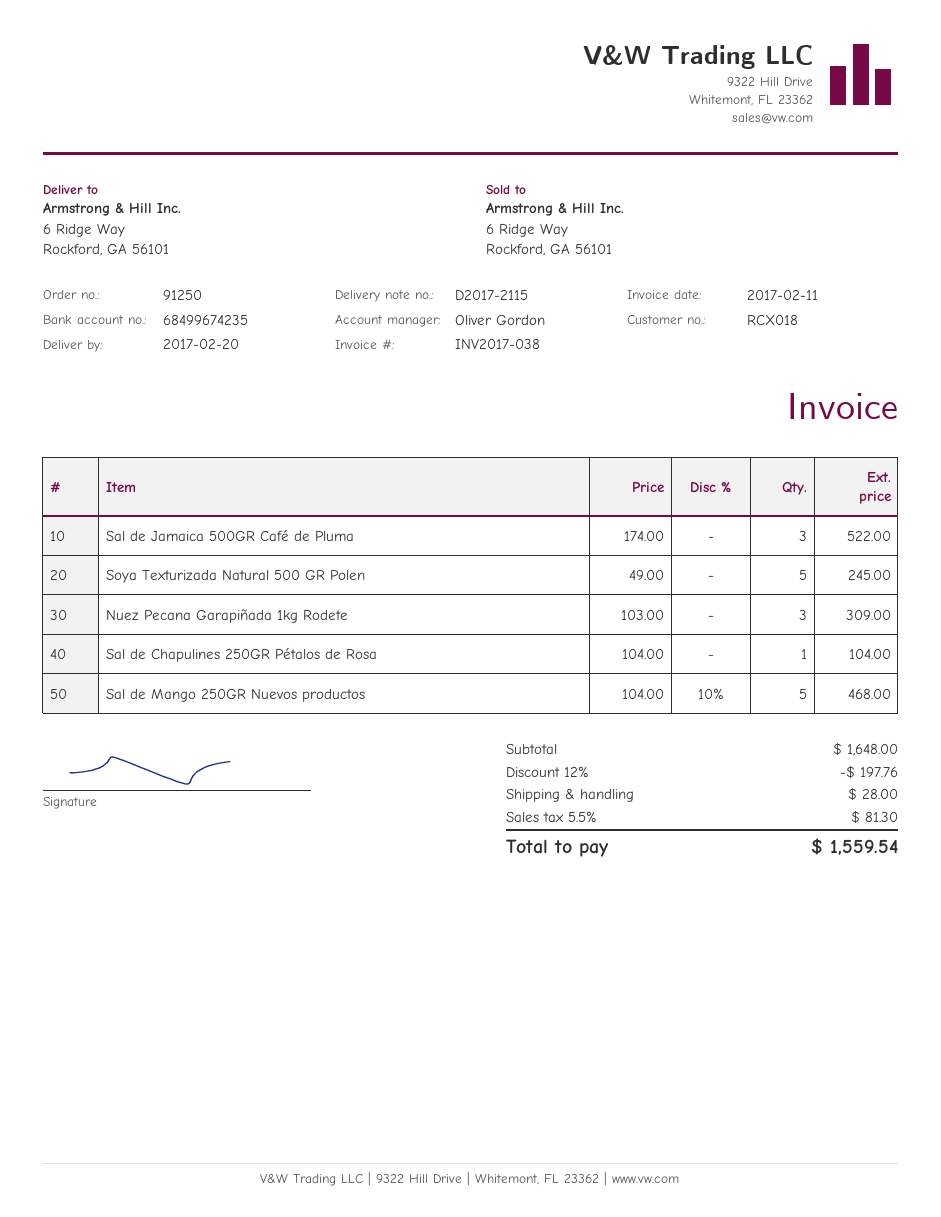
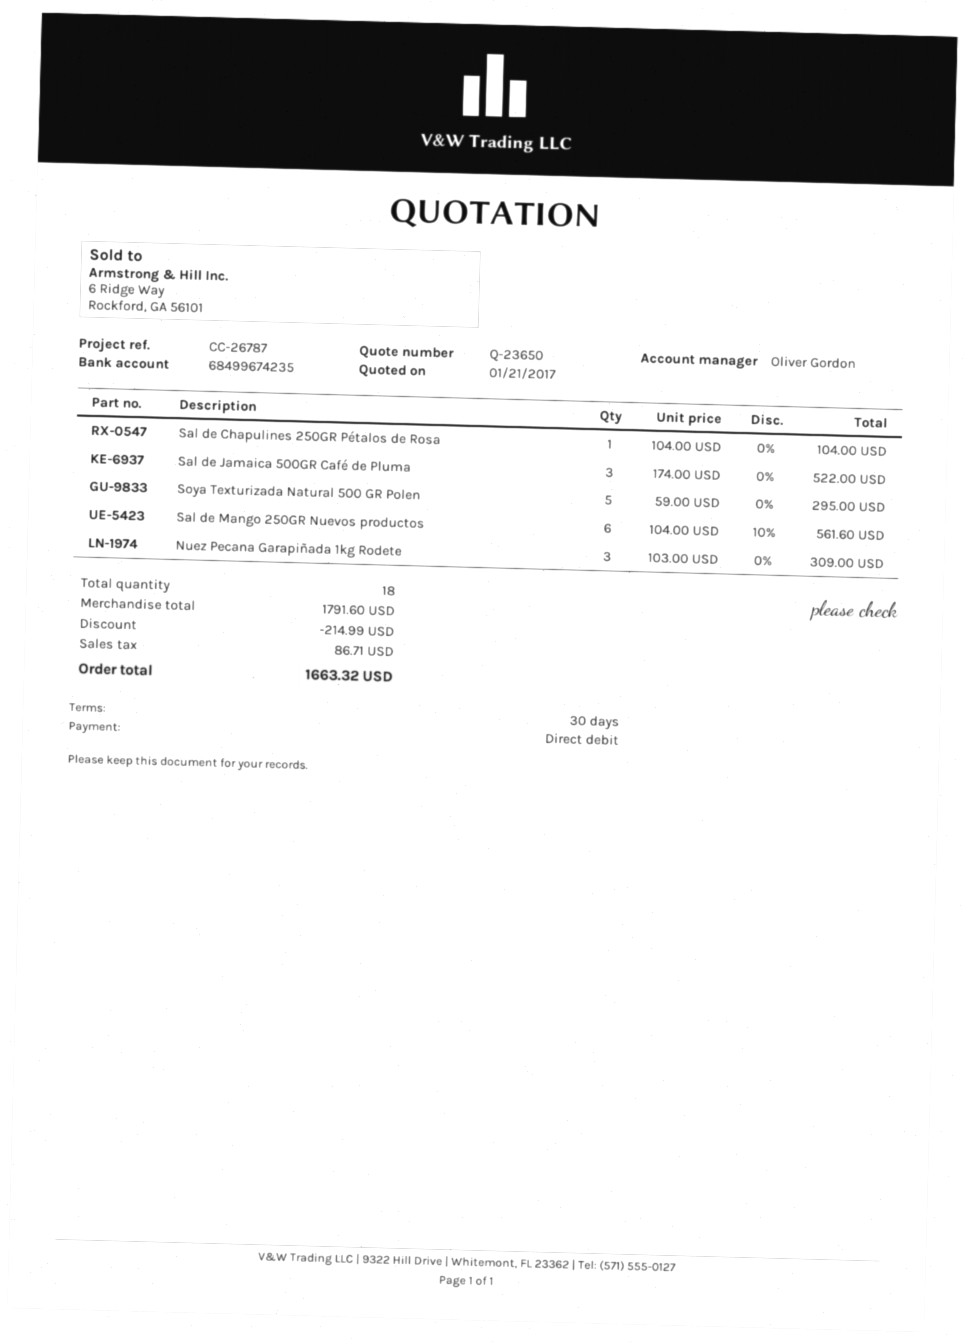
Soya Texturizada Natural 500 GR Polen: 5 x 49.00 = 245.00 -> 5 x 59.00 = 295.00
Sal de Mango 250GR Nuevos productos: 5 x 104.00 - 10% = 468.00 -> 6 x 104.00 - 10% = 561.60
subtotal: 1648.00 -> 1791.60
discount: 197.76 -> 214.99
shipping: 28.00 -> none
tax: 81.30 -> 86.71
total: 1559.54 -> 1663.32

